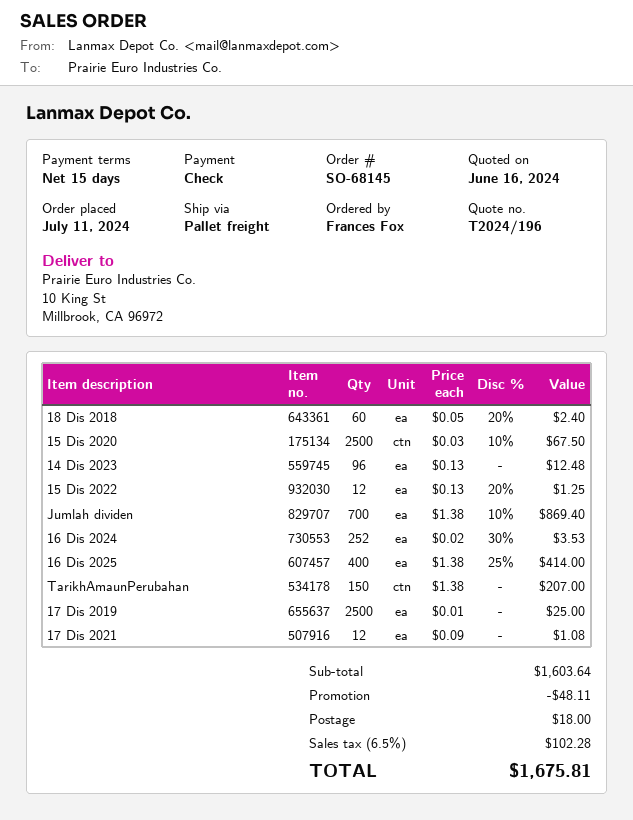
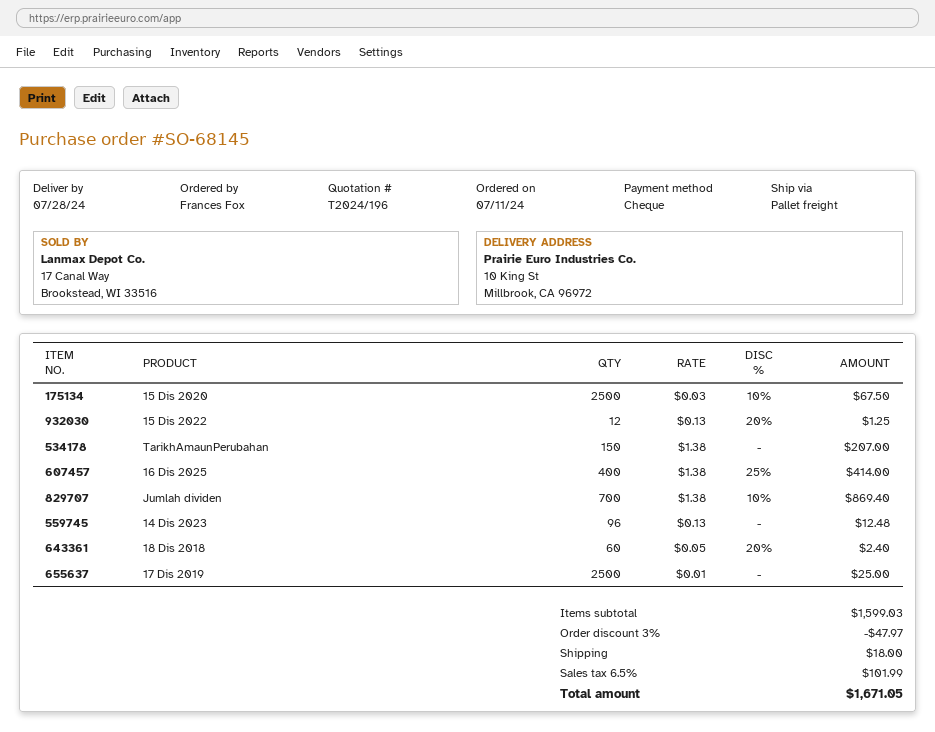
16 Dis 2024: 252 x 0.02 - 30% = 3.53 -> none
17 Dis 2021: 12 x 0.09 = 1.08 -> none
subtotal: 1603.64 -> 1599.03
discount: 48.11 -> 47.97
tax: 6.5% = 102.28 -> 6.5% = 101.99
total: 1675.81 -> 1671.05

